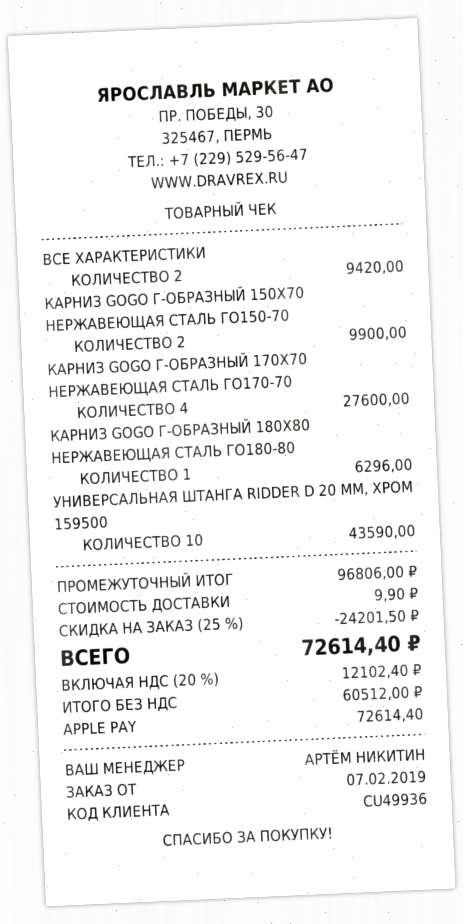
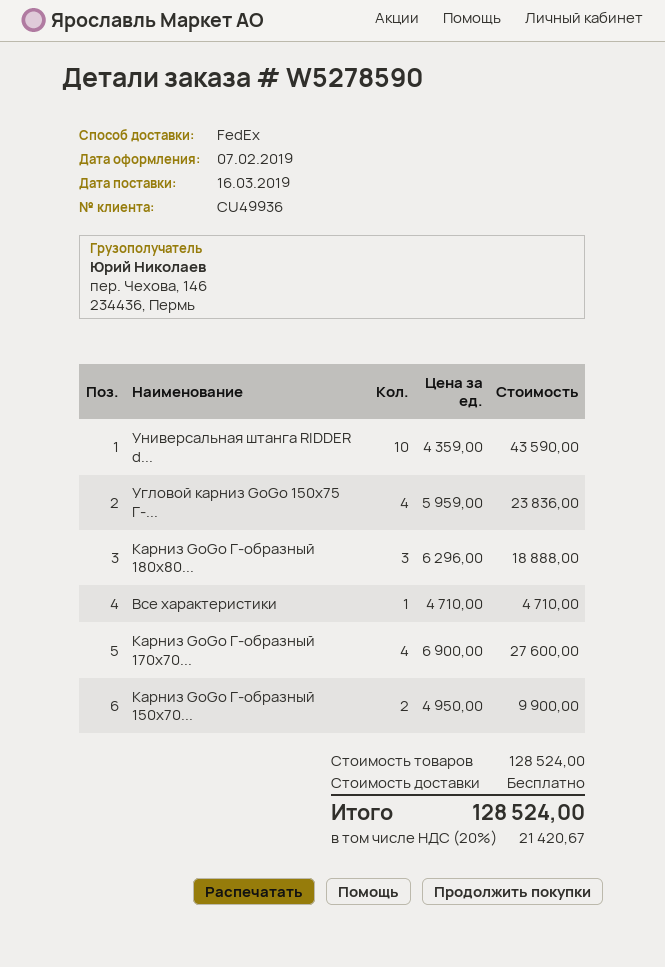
ВСЕ ХАРАКТЕРИСТИКИ: 2 for 9420.00 -> 1 for 4710.00
КАРНИЗ GOGO Г-ОБРАЗНЫЙ 180Х80 НЕРЖАВЕЮЩАЯ СТАЛЬ ГО180-80: 1 for 6296.00 -> 3 for 18888.00
Угловой карниз GoGo 150х75 Г-...: none -> 4 for 23836.00
subtotal: 96806.00 -> 128524.00
discount: 25% = 24201.50 -> none
shipping: 9.90 -> 0.00
tax: 20% = 12102.40 -> 20% = 21420.67
total: 72614.40 -> 128524.00

